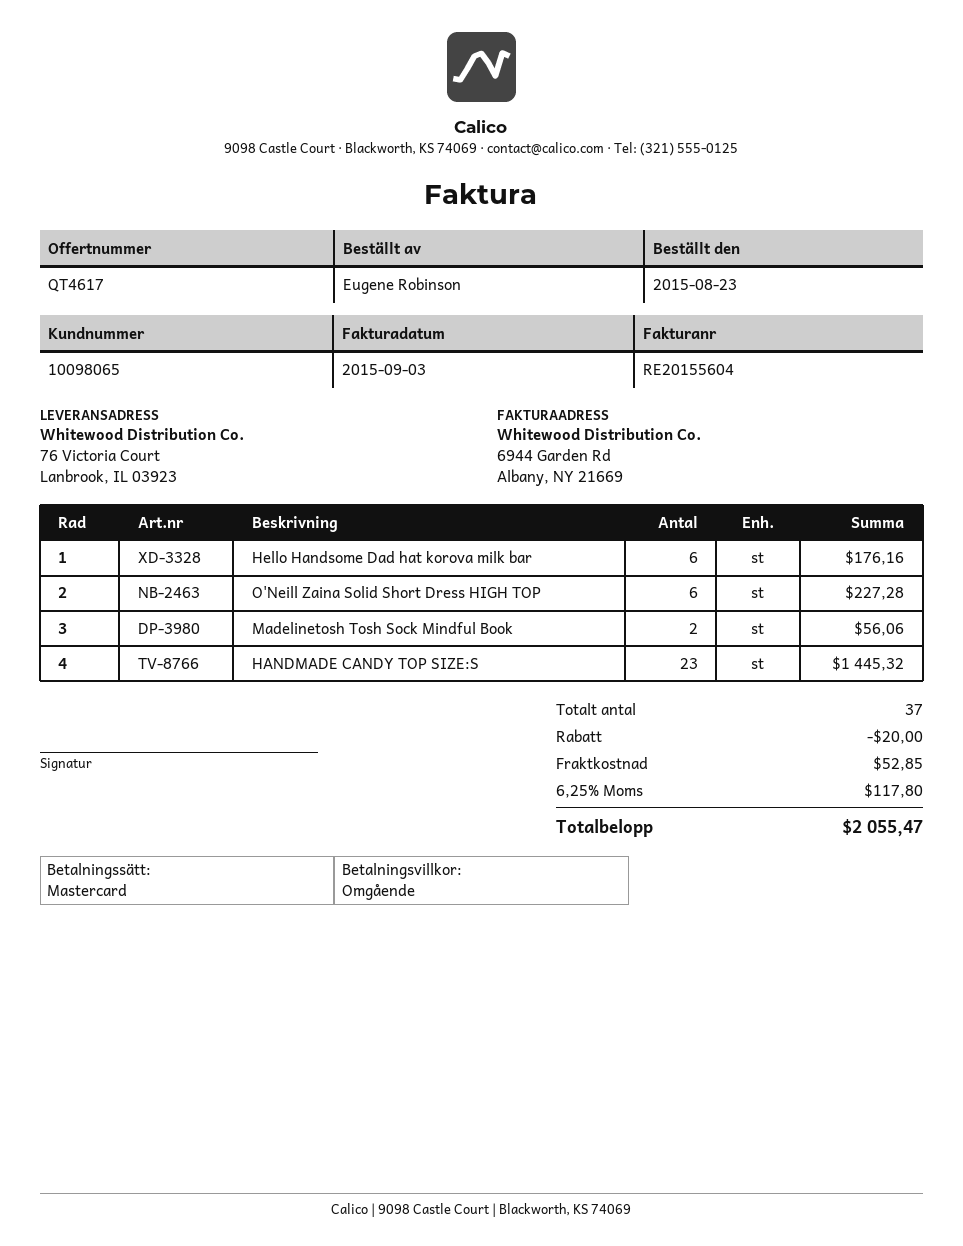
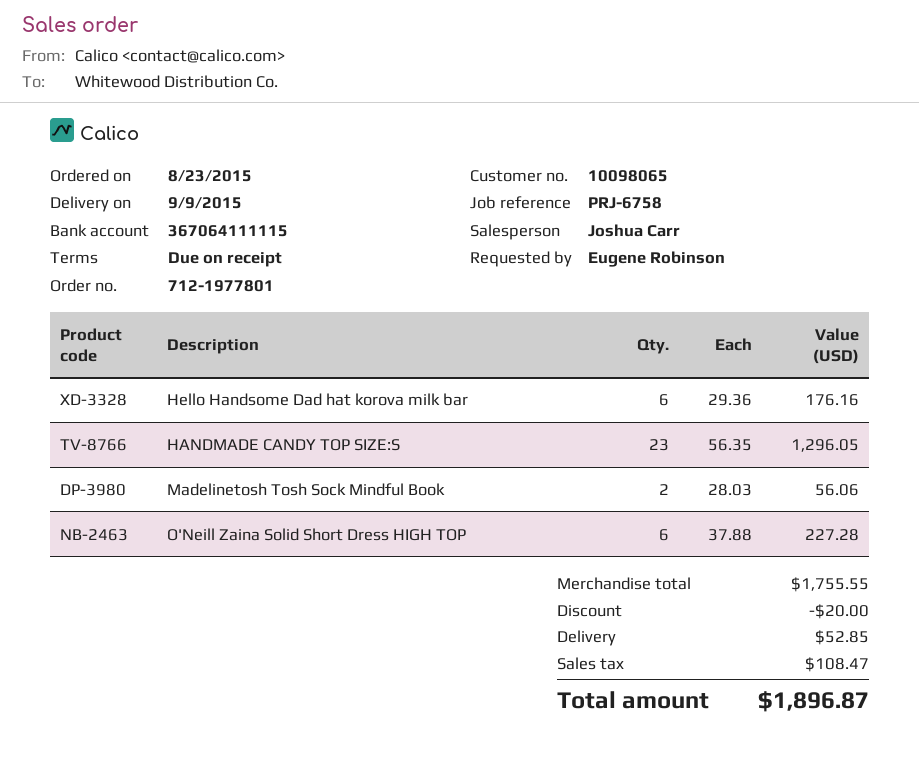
HANDMADE CANDY TOP SIZE:S: 23 for 1445.32 -> 23 for 1296.05
tax: 117.80 -> 108.47
total: 2055.47 -> 1896.87

